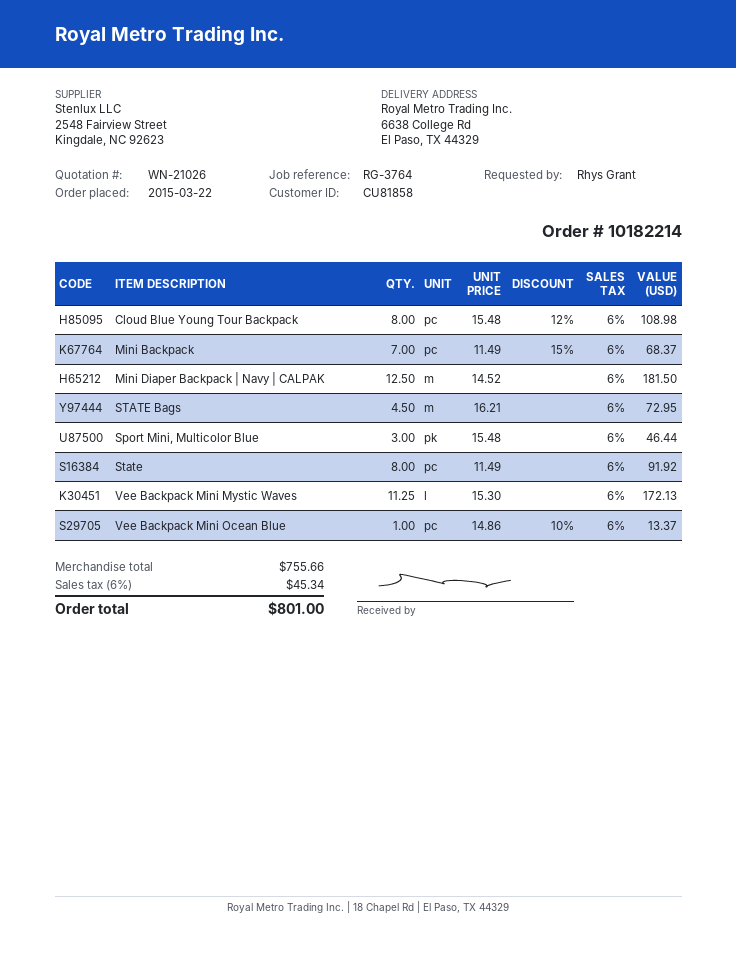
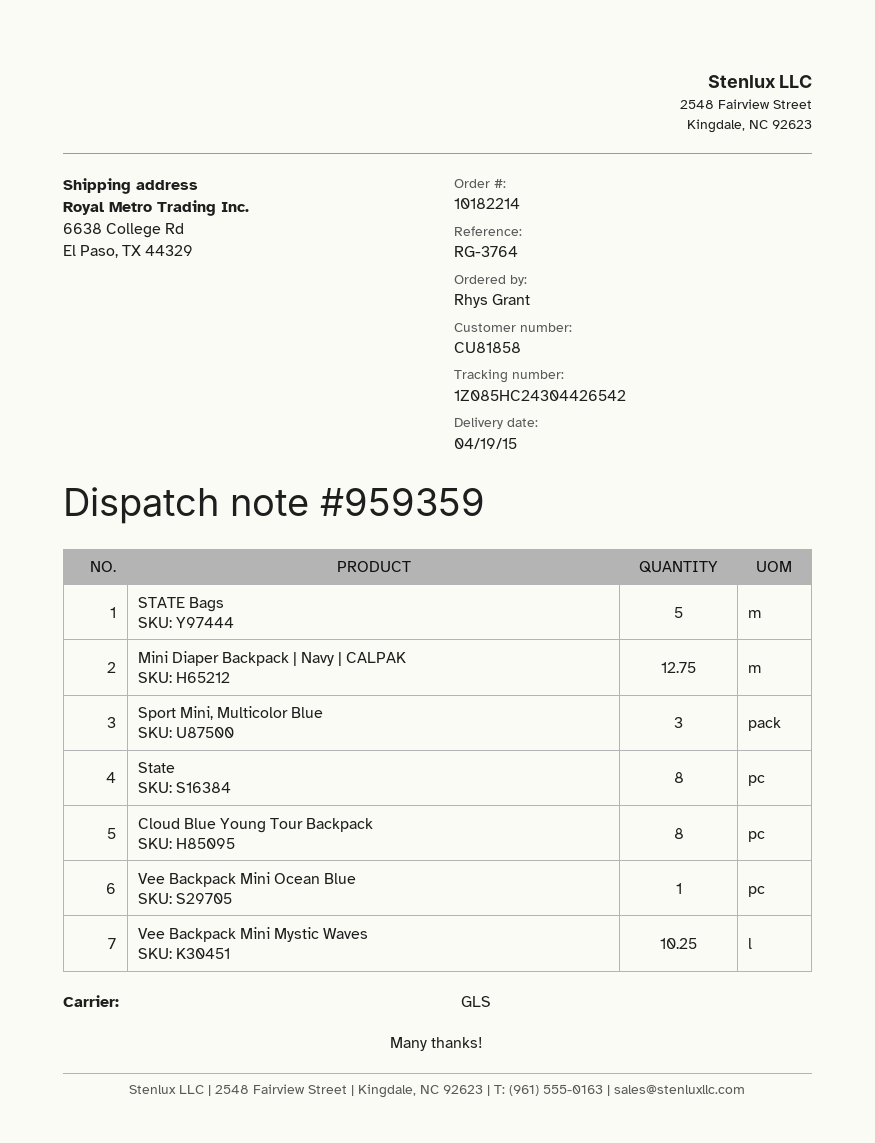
Mini Backpack: 7 -> none
Mini Diaper Backpack | Navy | CALPAK: 12.5 -> 12.75
STATE Bags: 4.5 -> 5
Vee Backpack Mini Mystic Waves: 11.25 -> 10.25

